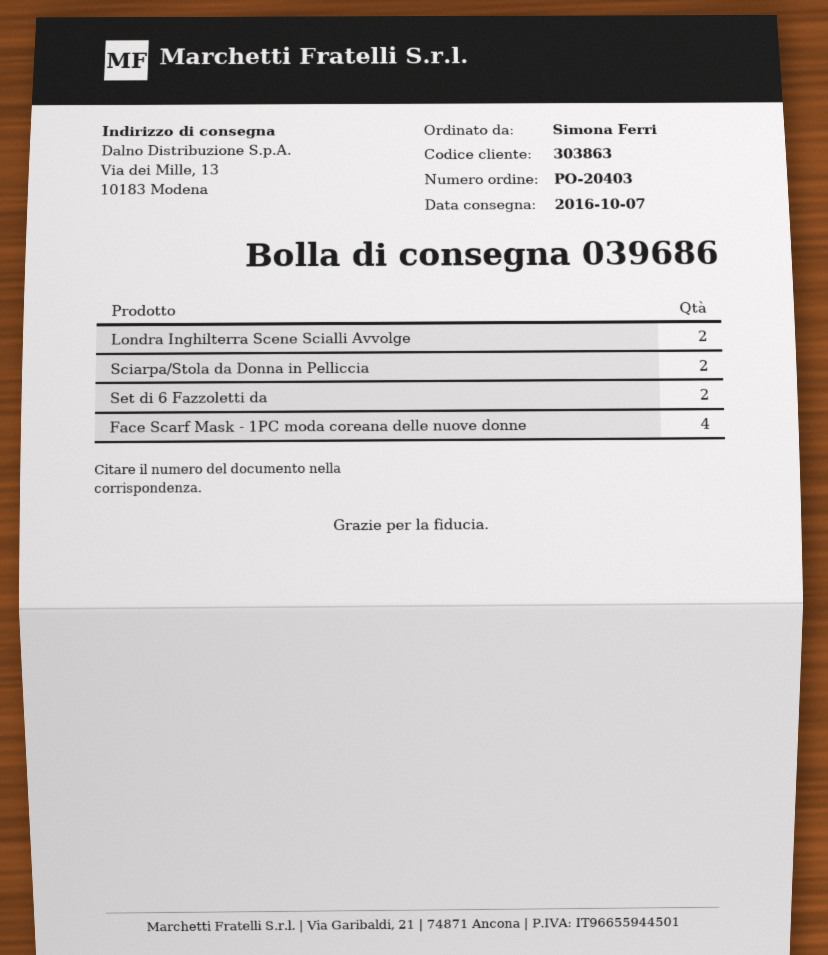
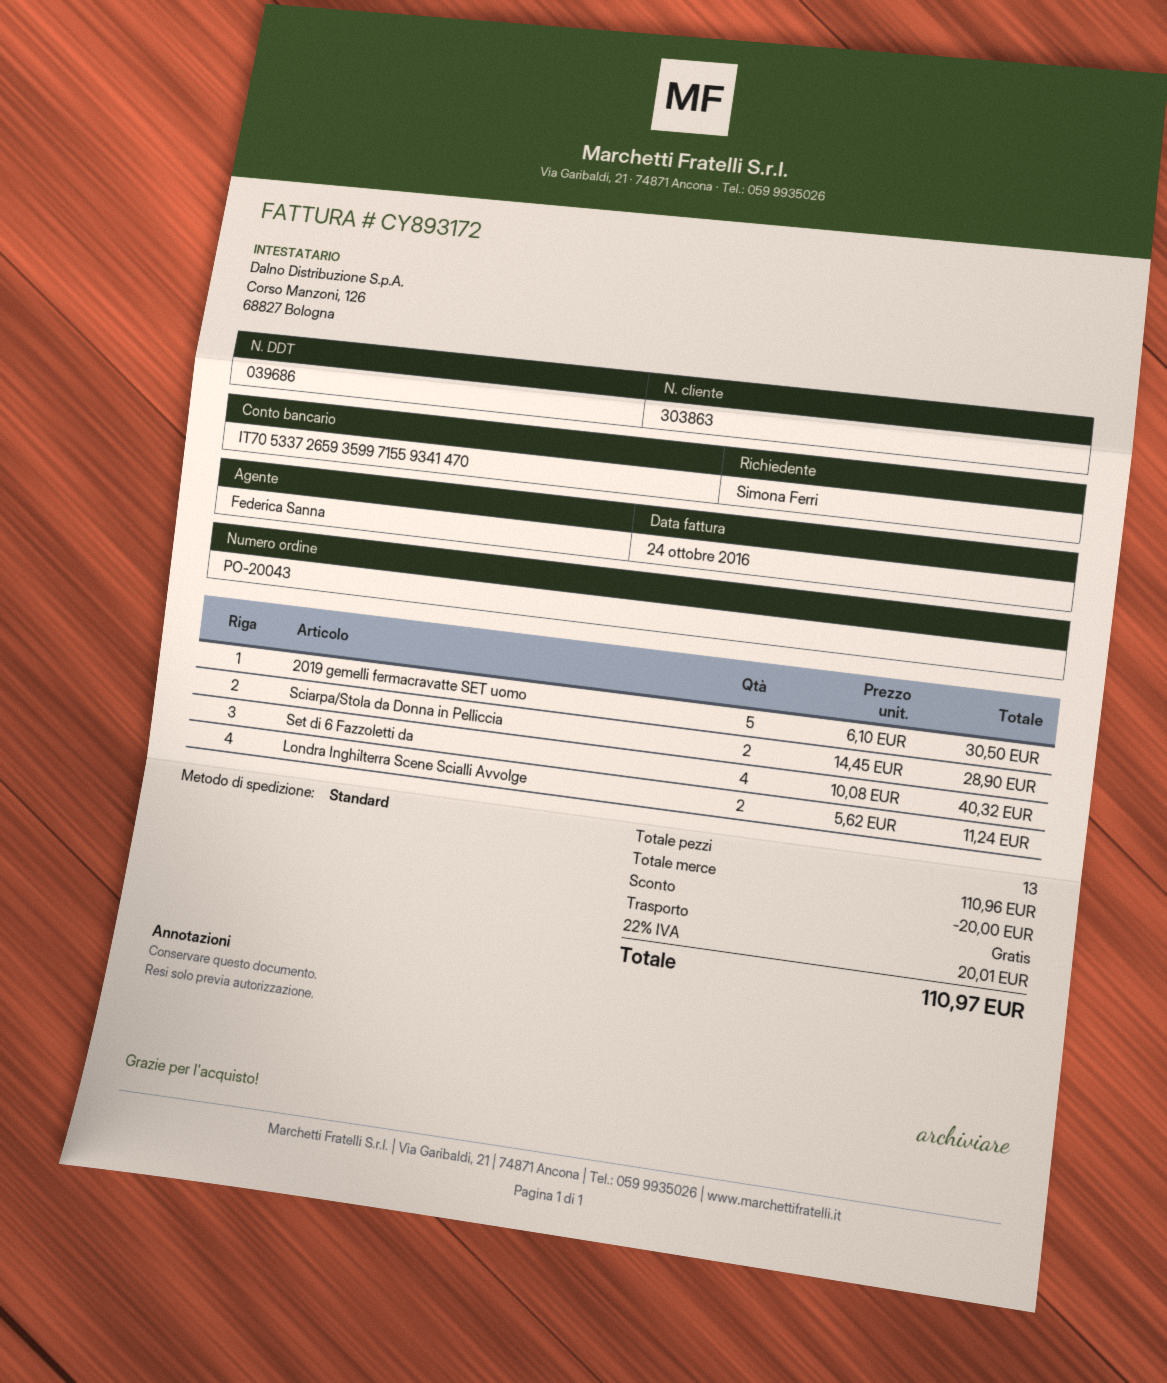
order number: PO-20403 -> PO-20043
Set di 6 Fazzoletti da: 2 -> 4
Face Scarf Mask - 1PC moda coreana delle nuove donne: 4 -> none
2019 gemelli fermacravatte SET uomo: none -> 5

